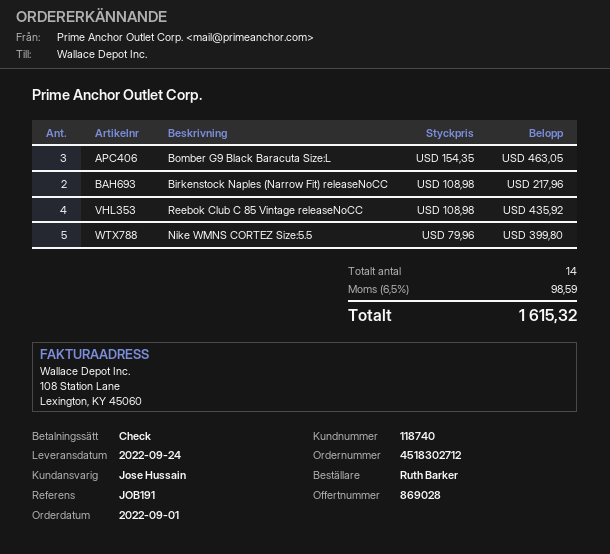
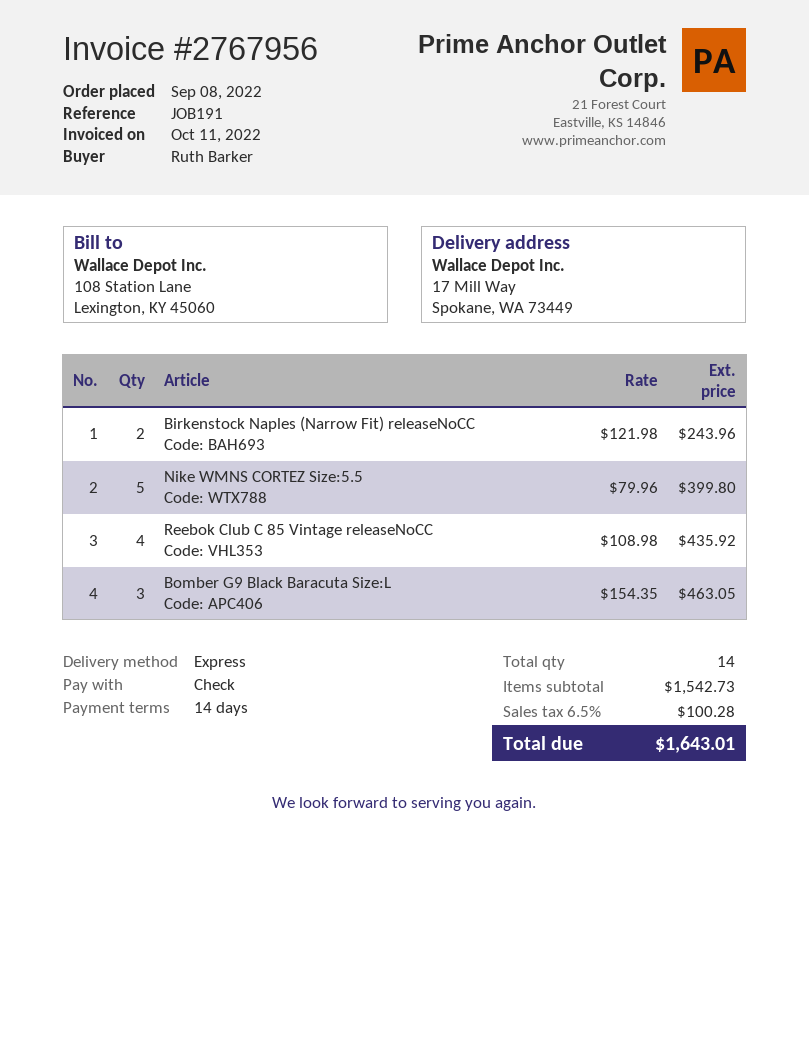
order date: 2022-09-01 -> 2022-09-08
Birkenstock Naples (Narrow Fit) releaseNoCC: 2 x 108.98 = 217.96 -> 2 x 121.98 = 243.96
tax: 6.5% = 98.59 -> 6.5% = 100.28
total: 1615.32 -> 1643.01

